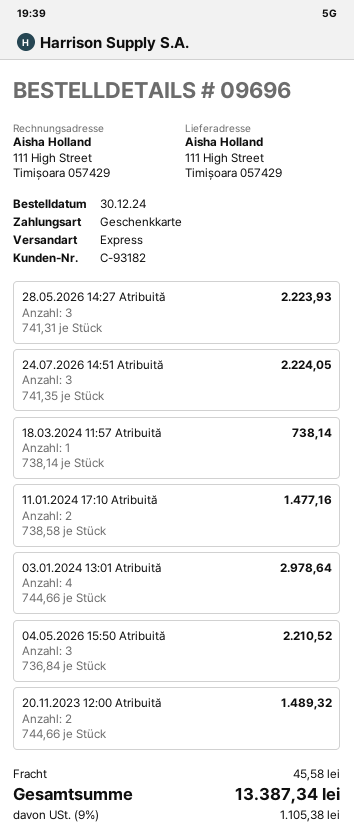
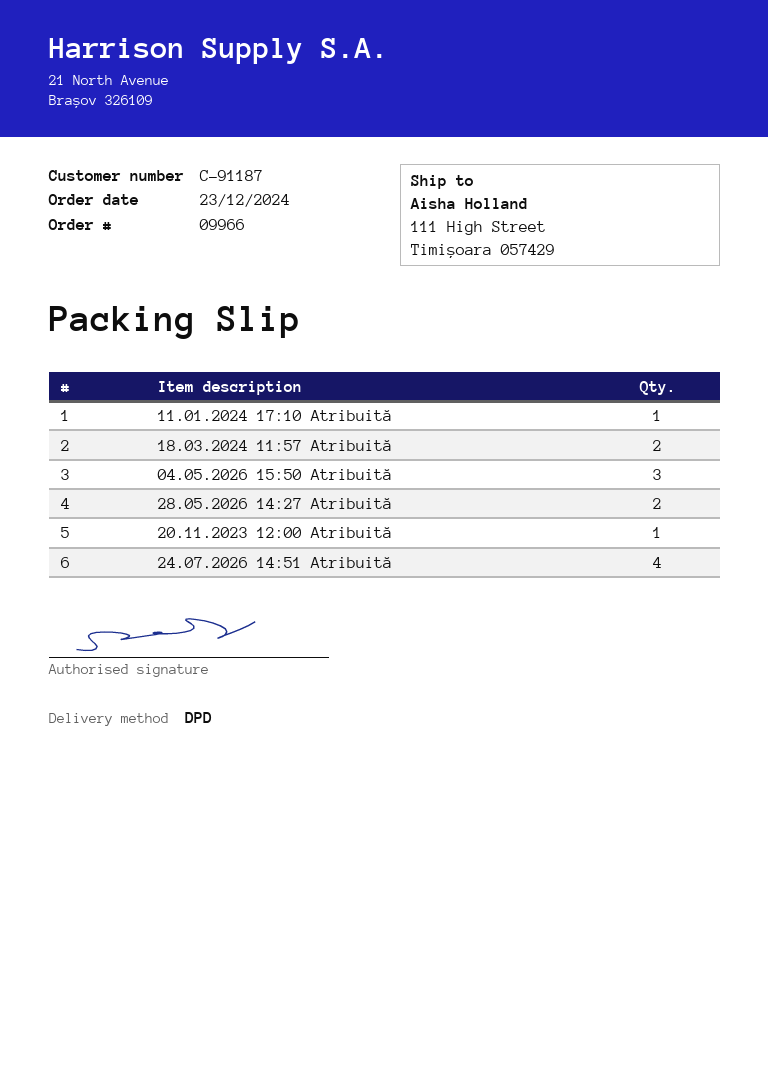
order number: 09696 -> 09966
order date: 2024-12-30 -> 2024-12-23
customer number: C-93182 -> C-91187
shipping method: express -> DPD
28.05.2026 14:27 Atribuită: 3 -> 2
24.07.2026 14:51 Atribuită: 3 -> 4
18.03.2024 11:57 Atribuită: 1 -> 2
11.01.2024 17:10 Atribuită: 2 -> 1
03.01.2024 13:01 Atribuită: 4 -> none
20.11.2023 12:00 Atribuită: 2 -> 1

